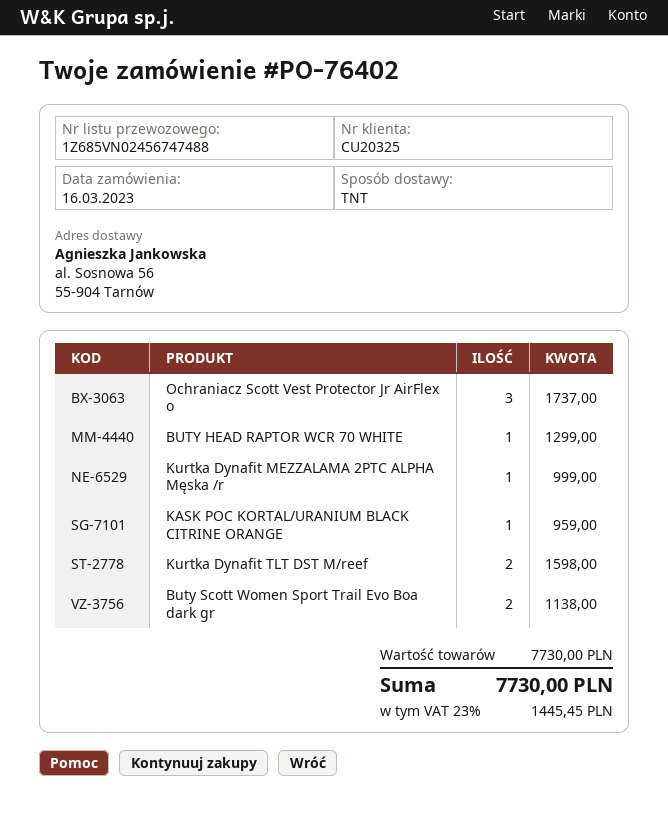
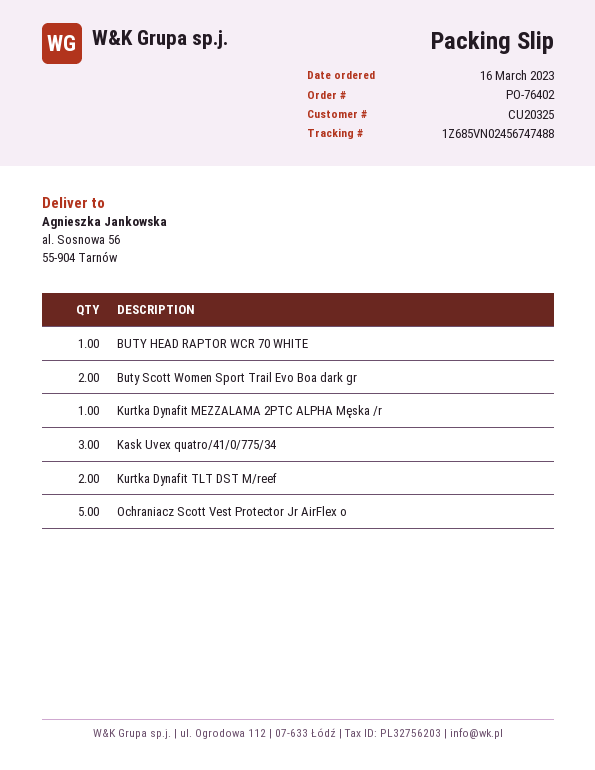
Ochraniacz Scott Vest Protector Jr AirFlex o: 3 -> 5
KASK POC KORTAL/URANIUM BLACK CITRINE ORANGE: 1 -> none
Kask Uvex quatro/41/0/775/34: none -> 3

